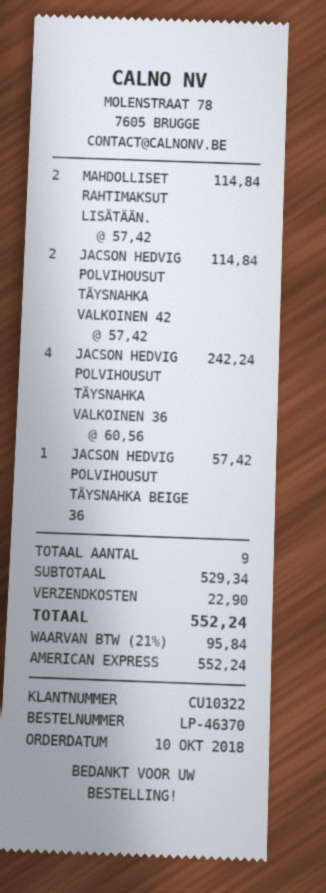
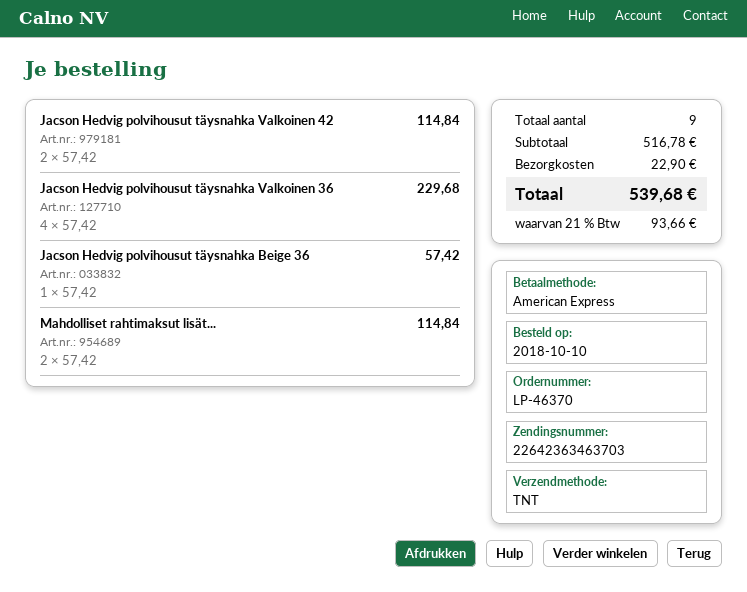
JACSON HEDVIG POLVIHOUSUT TÄYSNAHKA VALKOINEN 36: 4 x 60.56 = 242.24 -> 4 x 57.42 = 229.68
subtotal: 529.34 -> 516.78
tax: 21% = 95.84 -> 21% = 93.66
total: 552.24 -> 539.68

